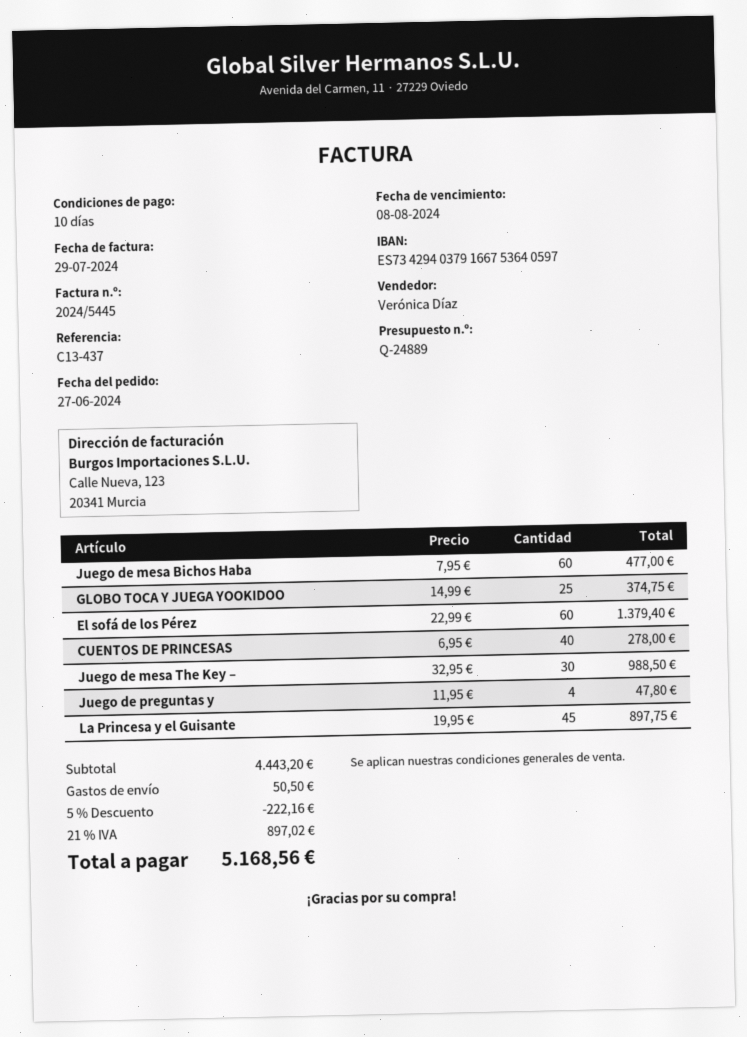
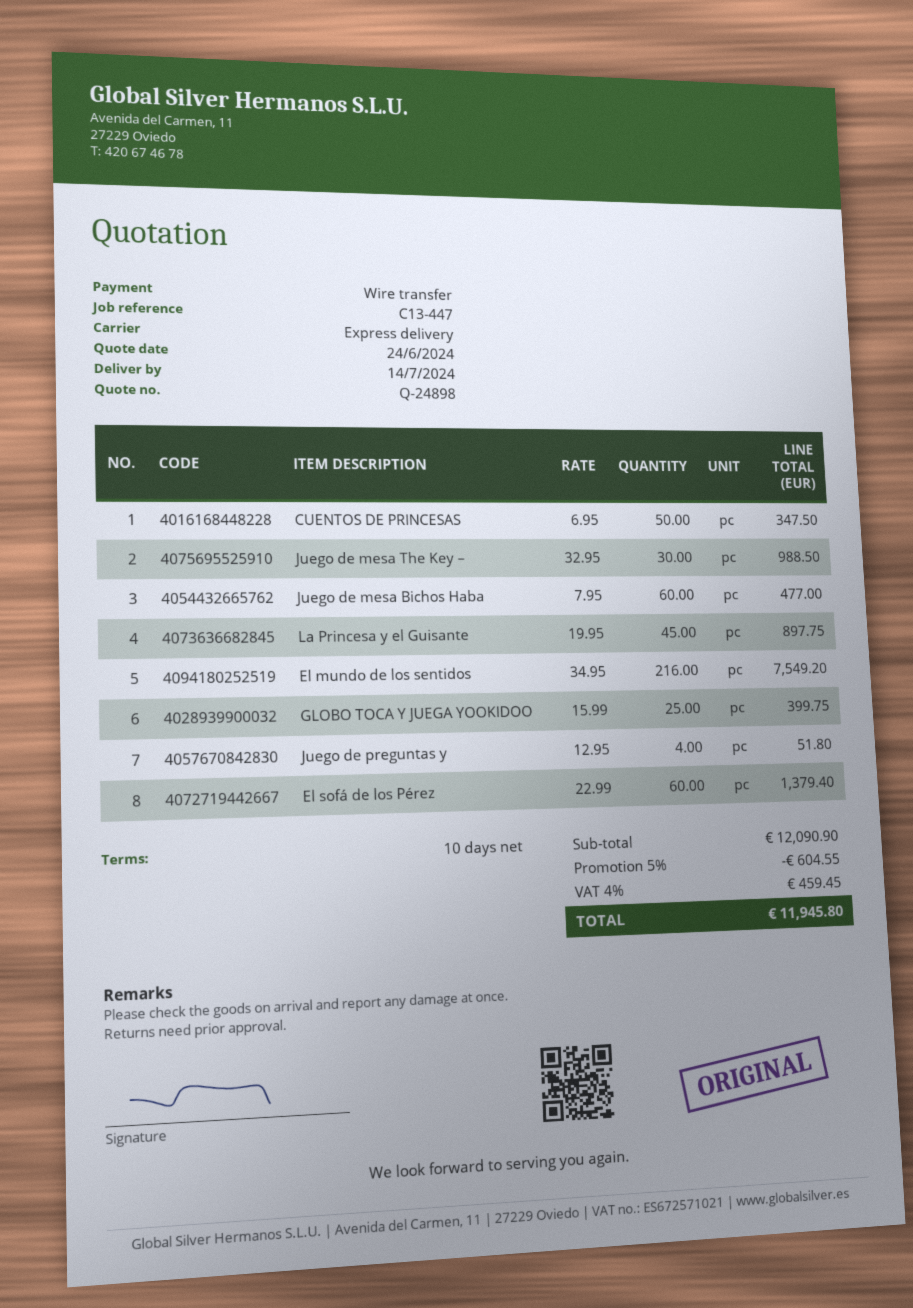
quote number: Q-24889 -> Q-24898
reference: C13-437 -> C13-447
GLOBO TOCA Y JUEGA YOOKIDOO: 25 x 14.99 = 374.75 -> 25 x 15.99 = 399.75
CUENTOS DE PRINCESAS: 40 x 6.95 = 278.00 -> 50 x 6.95 = 347.50
Juego de preguntas y: 4 x 11.95 = 47.80 -> 4 x 12.95 = 51.80
El mundo de los sentidos: none -> 216 x 34.95 = 7549.20
subtotal: 4443.20 -> 12090.90
discount: 5% = 222.16 -> 5% = 604.55
shipping: 50.50 -> none
tax: 21% = 897.02 -> 4% = 459.45
total: 5168.56 -> 11945.80

